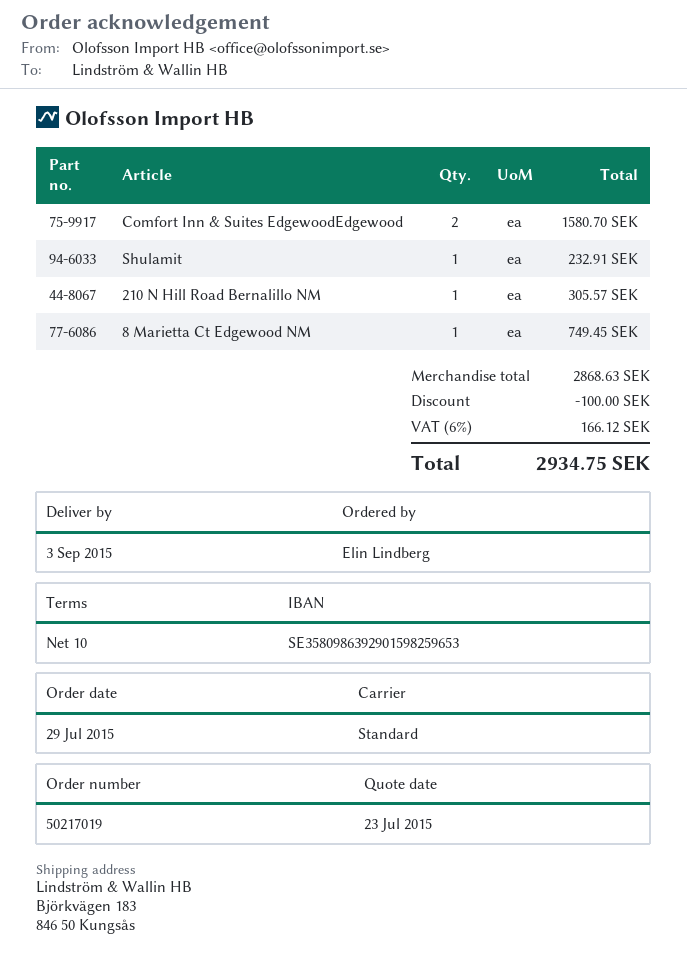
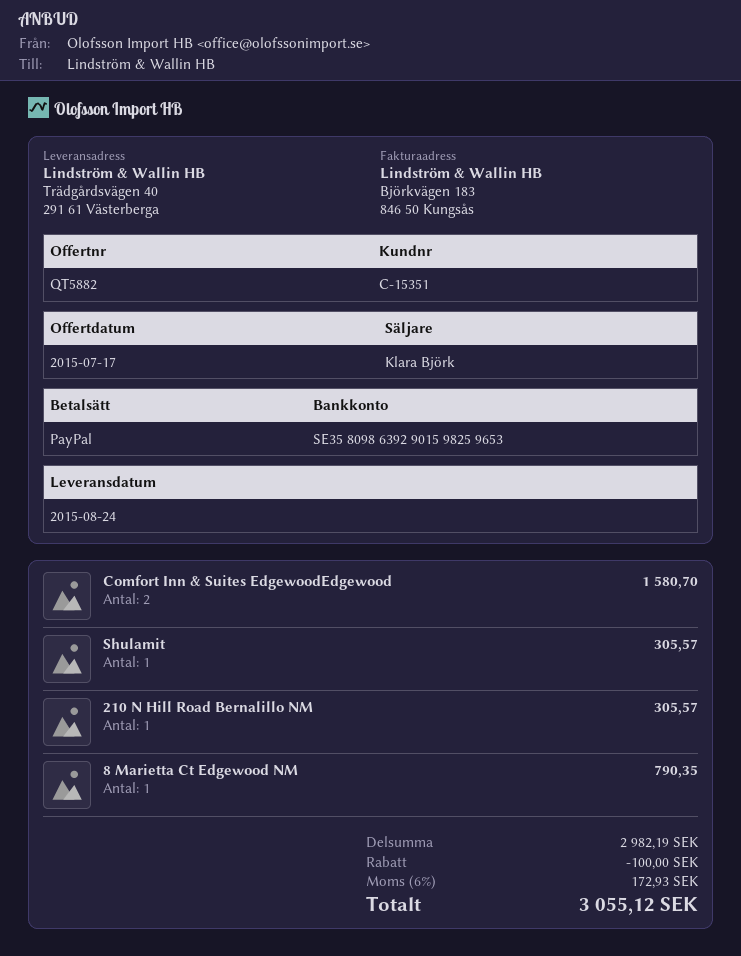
quote date: 2015-07-23 -> 2015-07-17
delivery date: 2015-09-03 -> 2015-08-24
ship to: Björkvägen 183, 846 50 Kungsås -> Trädgårdsvägen 40, 291 61 Västerberga
Shulamit: 1 for 232.91 -> 1 for 305.57
8 Marietta Ct Edgewood NM: 1 for 749.45 -> 1 for 790.35
subtotal: 2868.63 -> 2982.19
tax: 6% = 166.12 -> 6% = 172.93
total: 2934.75 -> 3055.12

